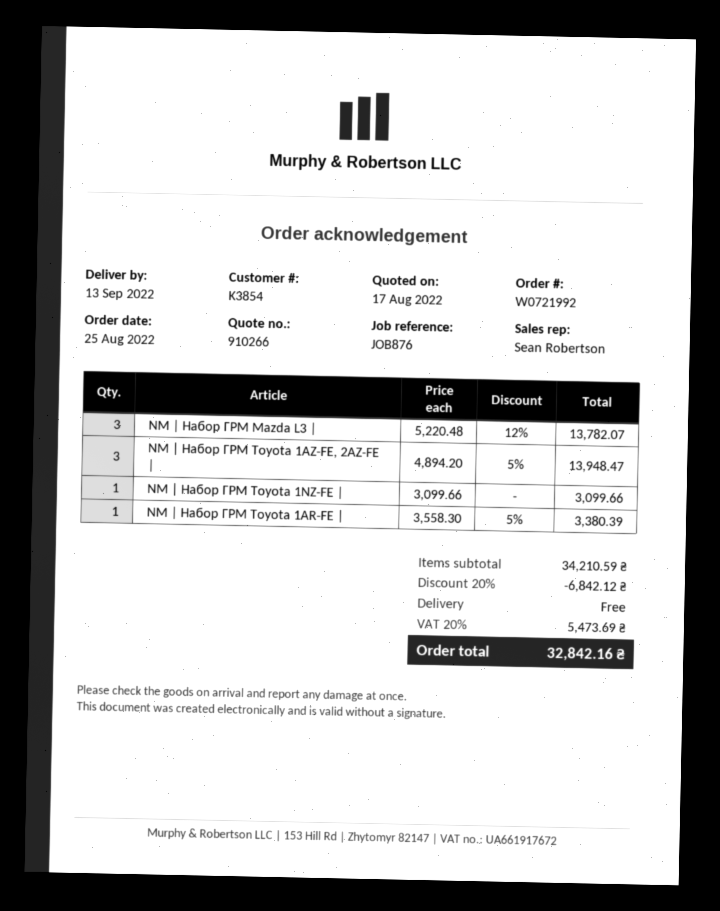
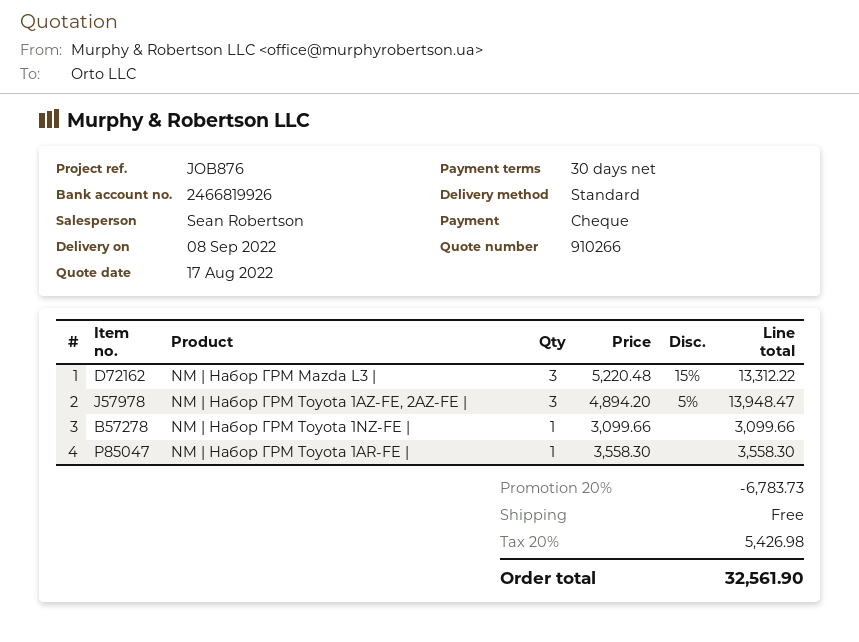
delivery date: 2022-09-13 -> 2022-09-08
NM | Набор ГРМ Mazda L3 |: 3 x 5220.48 - 12% = 13782.07 -> 3 x 5220.48 - 15% = 13312.22
NM | Набор ГРМ Toyota 1AR-FE |: 1 x 3558.30 - 5% = 3380.39 -> 1 x 3558.30 = 3558.30
discount: 20% = 6842.12 -> 20% = 6783.73
tax: 20% = 5473.69 -> 20% = 5426.98
total: 32842.16 -> 32561.90

